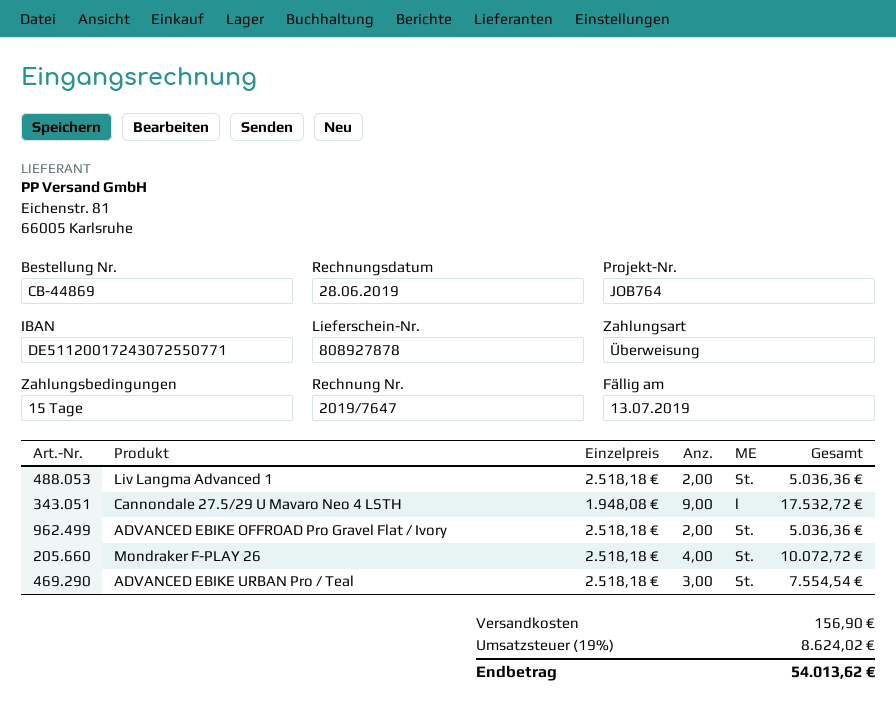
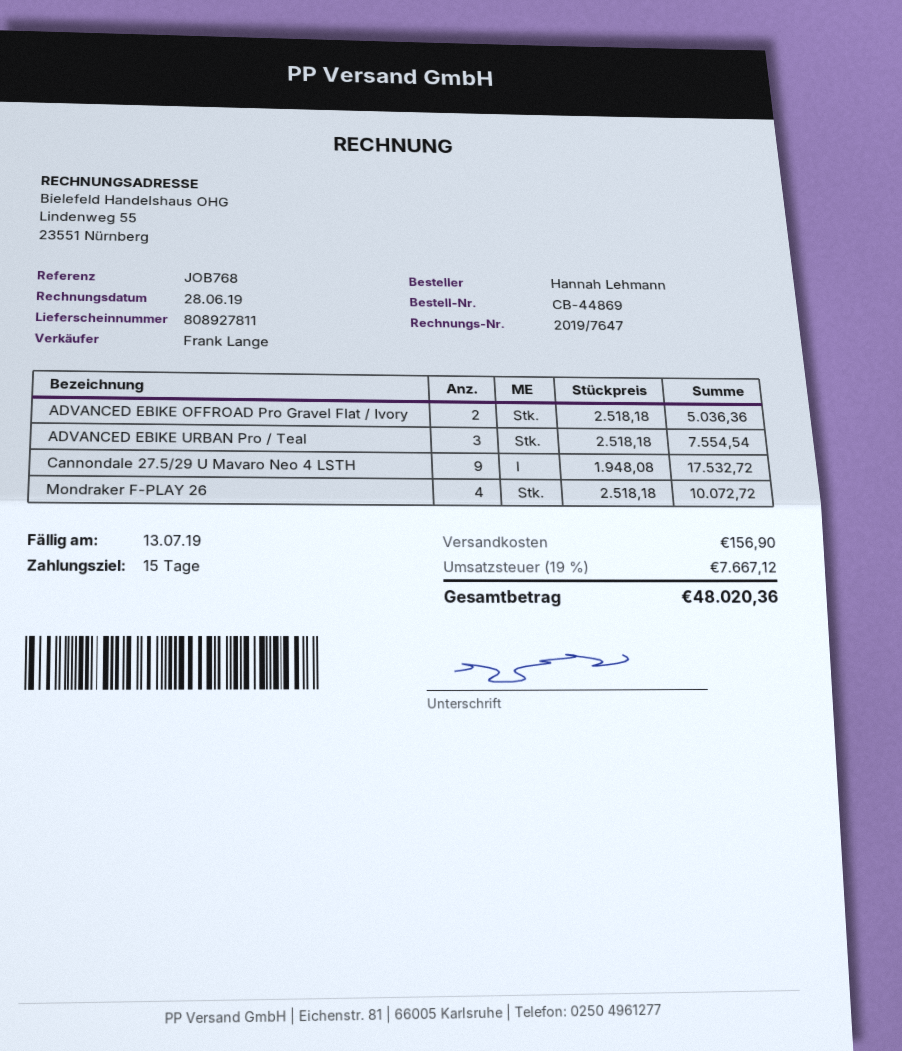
delivery note number: 808927878 -> 808927811
reference: JOB764 -> JOB768
Liv Langma Advanced 1: 2 x 2518.18 = 5036.36 -> none
tax: 19% = 8624.02 -> 19% = 7667.12
total: 54013.62 -> 48020.36

